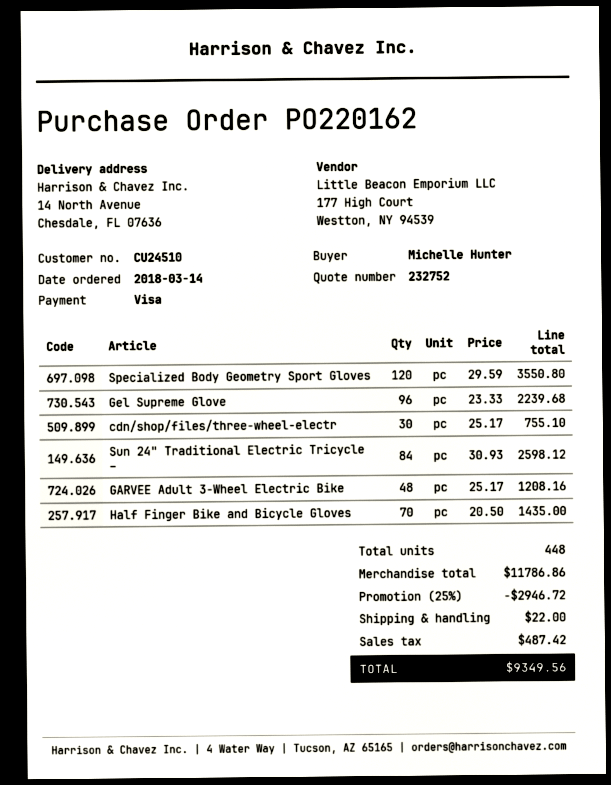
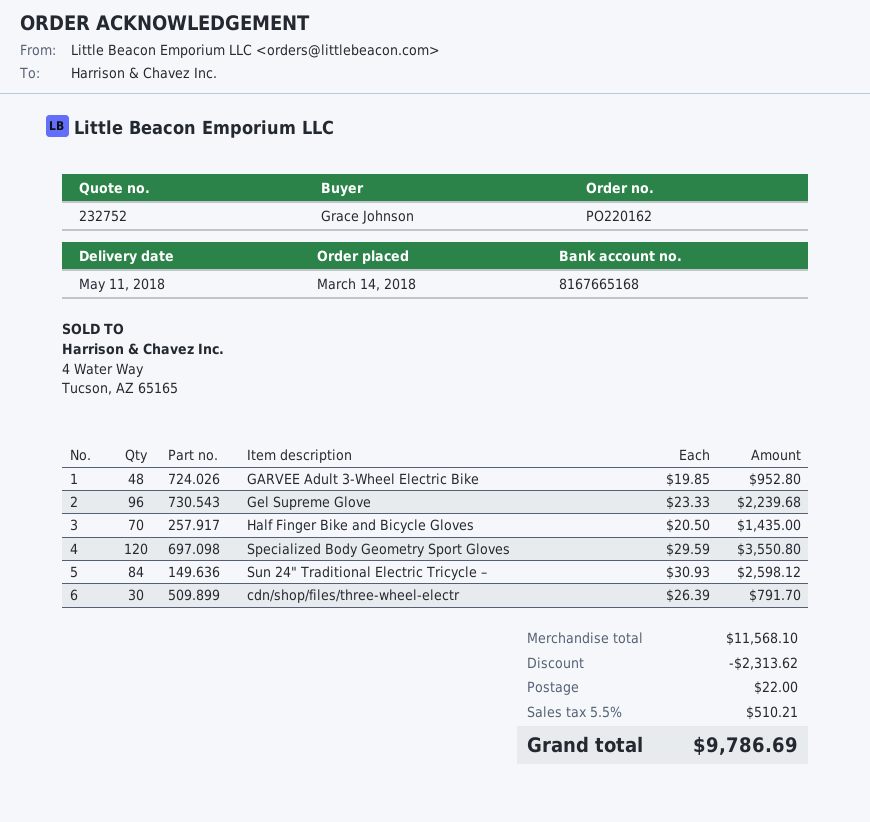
ordered by: Michelle Hunter -> Grace Johnson
cdn/shop/files/three-wheel-electr: 30 x 25.17 = 755.10 -> 30 x 26.39 = 791.70
GARVEE Adult 3-Wheel Electric Bike: 48 x 25.17 = 1208.16 -> 48 x 19.85 = 952.80
subtotal: 11786.86 -> 11568.10
discount: 2946.72 -> 2313.62
tax: 487.42 -> 510.21
total: 9349.56 -> 9786.69

